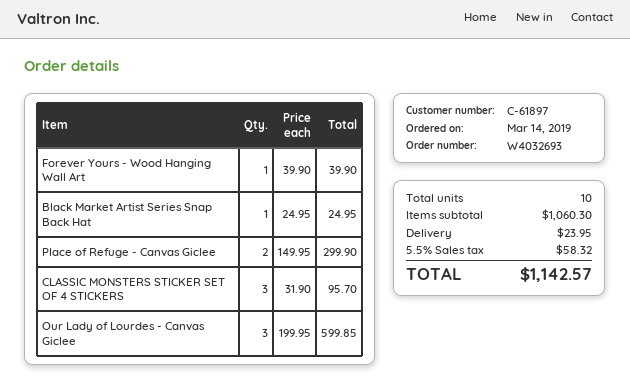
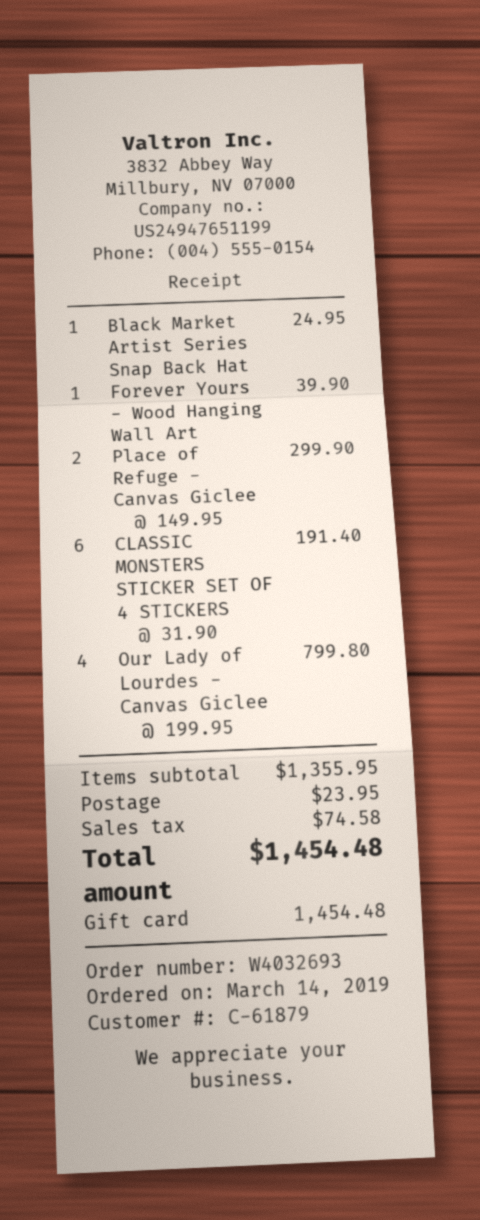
customer number: C-61897 -> C-61879
CLASSIC MONSTERS STICKER SET OF 4 STICKERS: 3 x 31.90 = 95.70 -> 6 x 31.90 = 191.40
Our Lady of Lourdes - Canvas Giclee: 3 x 199.95 = 599.85 -> 4 x 199.95 = 799.80
subtotal: 1060.30 -> 1355.95
tax: 58.32 -> 74.58
total: 1142.57 -> 1454.48

